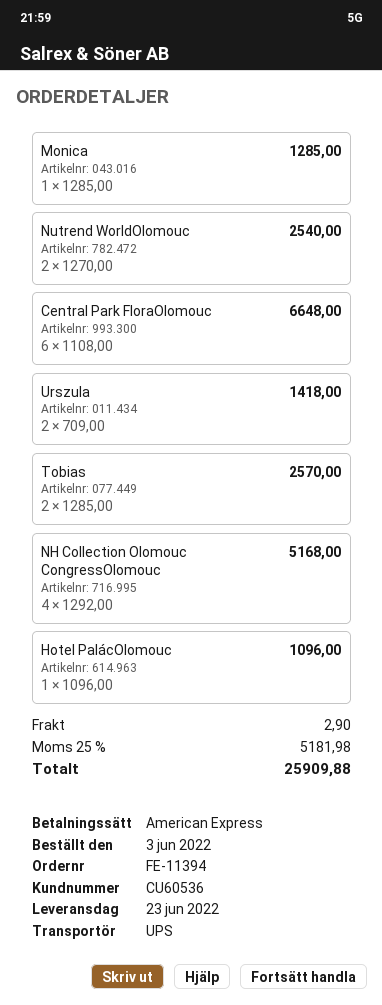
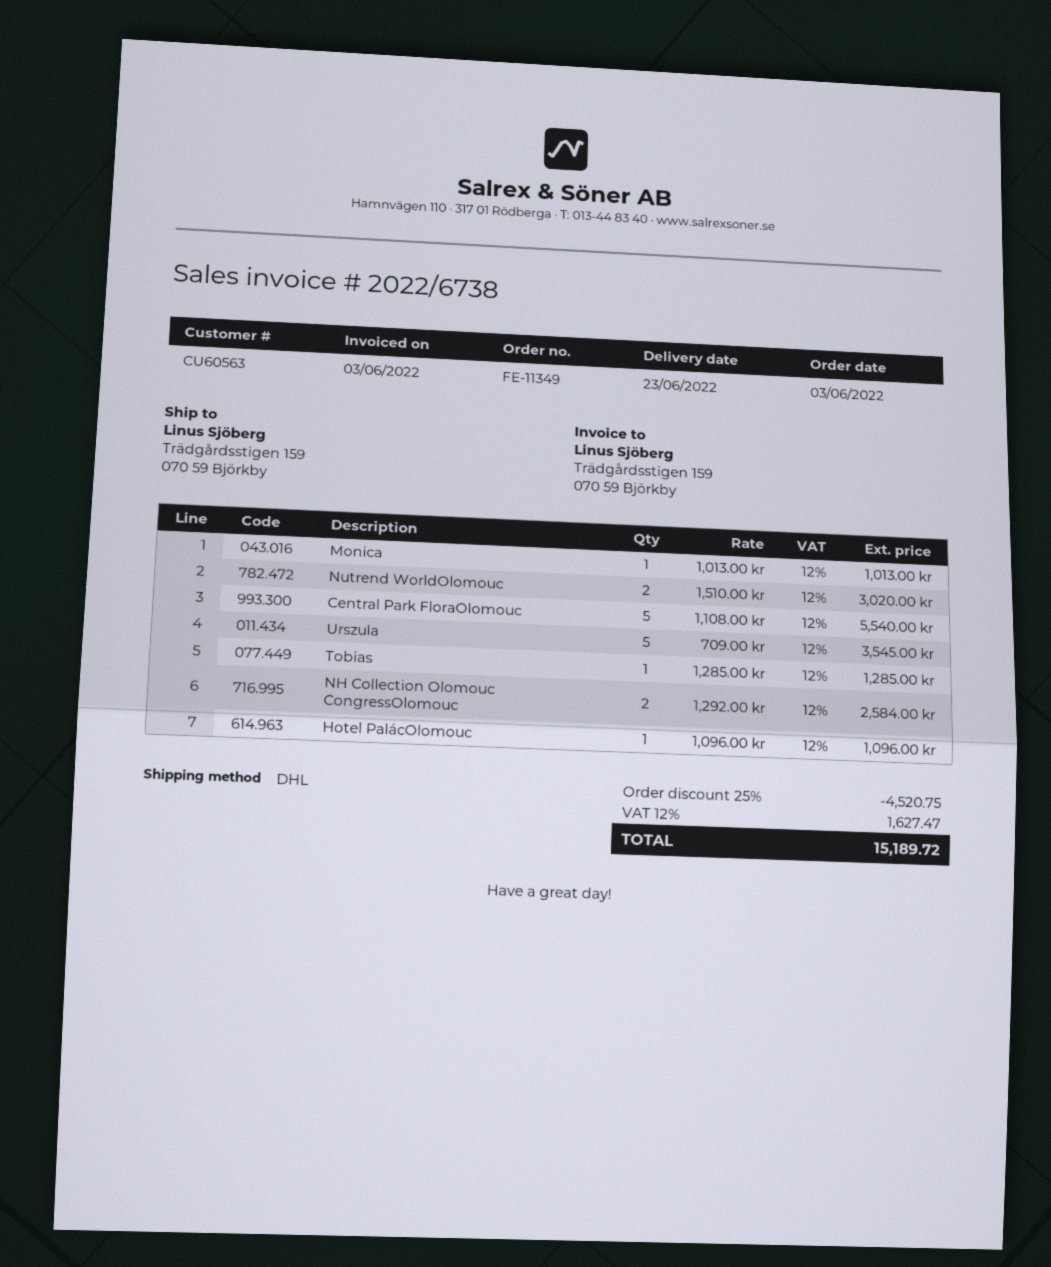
order number: FE-11394 -> FE-11349
customer number: CU60536 -> CU60563
shipping method: UPS -> DHL
Monica: 1 x 1285.00 = 1285.00 -> 1 x 1013.00 = 1013.00
Nutrend WorldOlomouc: 2 x 1270.00 = 2540.00 -> 2 x 1510.00 = 3020.00
Central Park FloraOlomouc: 6 x 1108.00 = 6648.00 -> 5 x 1108.00 = 5540.00
Urszula: 2 x 709.00 = 1418.00 -> 5 x 709.00 = 3545.00
Tobias: 2 x 1285.00 = 2570.00 -> 1 x 1285.00 = 1285.00
NH Collection Olomouc CongressOlomouc: 4 x 1292.00 = 5168.00 -> 2 x 1292.00 = 2584.00
discount: none -> 25% = 4520.75
shipping: 2.90 -> none
tax: 25% = 5181.98 -> 12% = 1627.47
total: 25909.88 -> 15189.72

